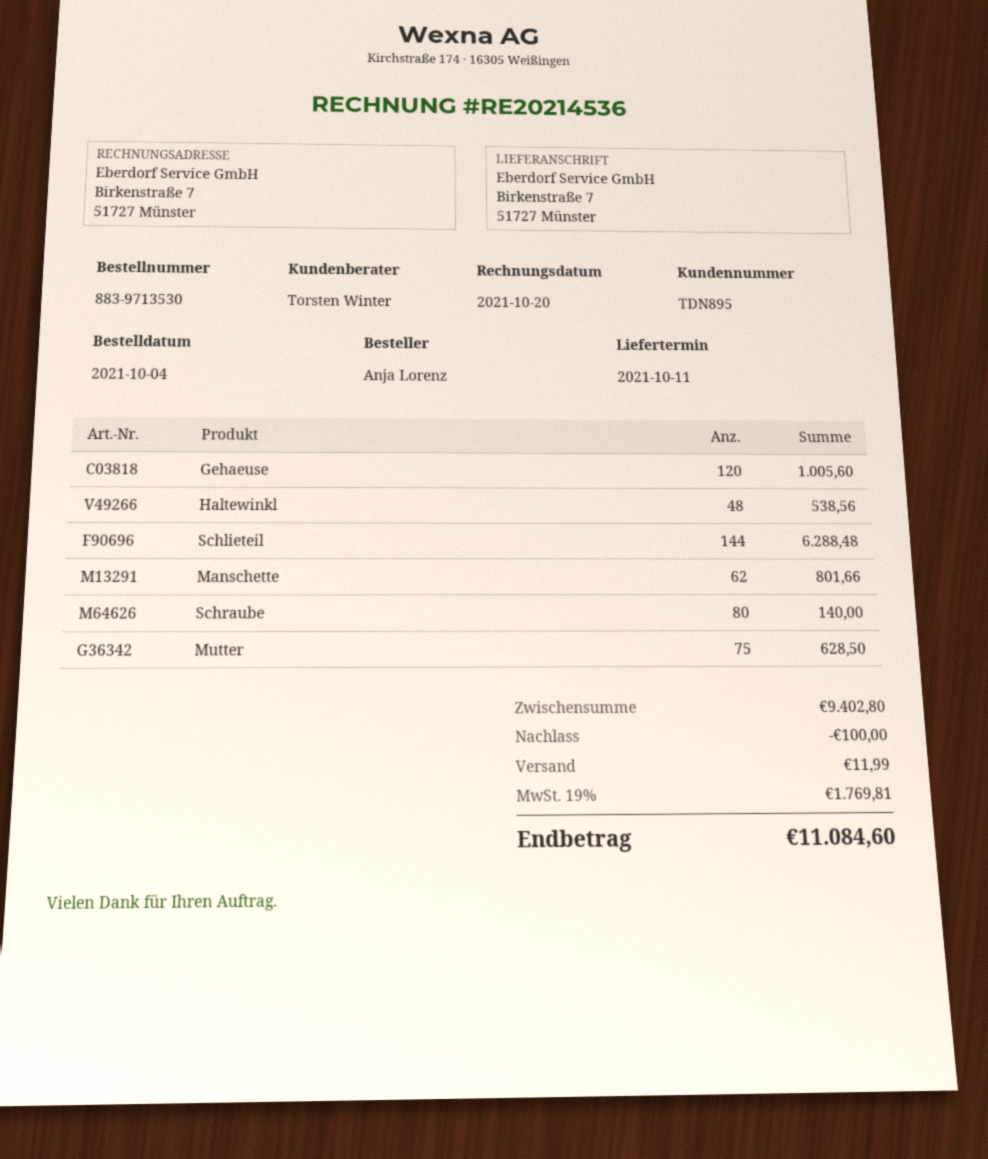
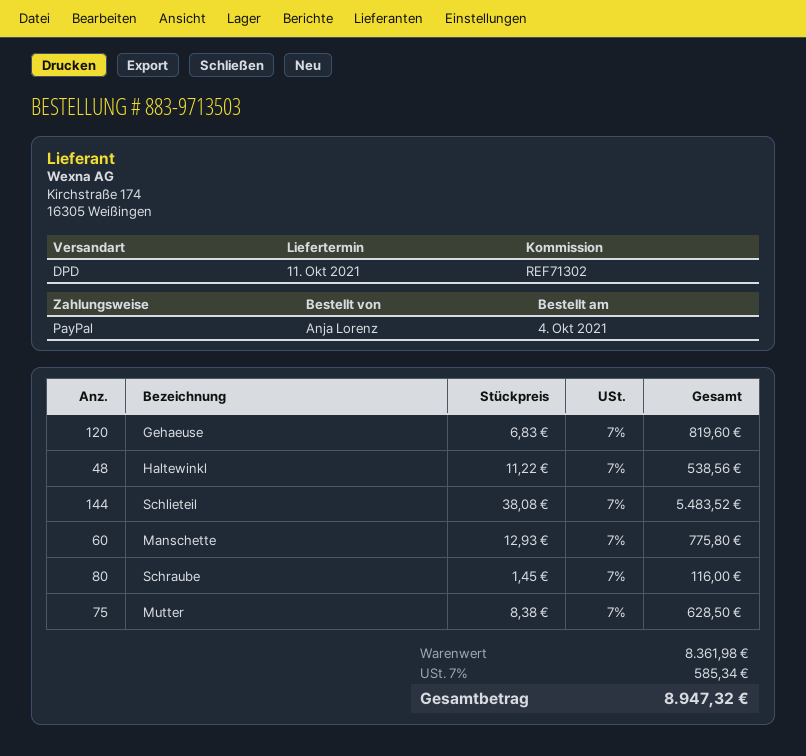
order number: 883-9713530 -> 883-9713503
Gehaeuse: 120 for 1005.60 -> 120 for 819.60
Schlieteil: 144 for 6288.48 -> 144 for 5483.52
Manschette: 62 for 801.66 -> 60 for 775.80
Schraube: 80 for 140.00 -> 80 for 116.00
subtotal: 9402.80 -> 8361.98
discount: 100.00 -> none
shipping: 11.99 -> none
tax: 19% = 1769.81 -> 7% = 585.34
total: 11084.60 -> 8947.32

